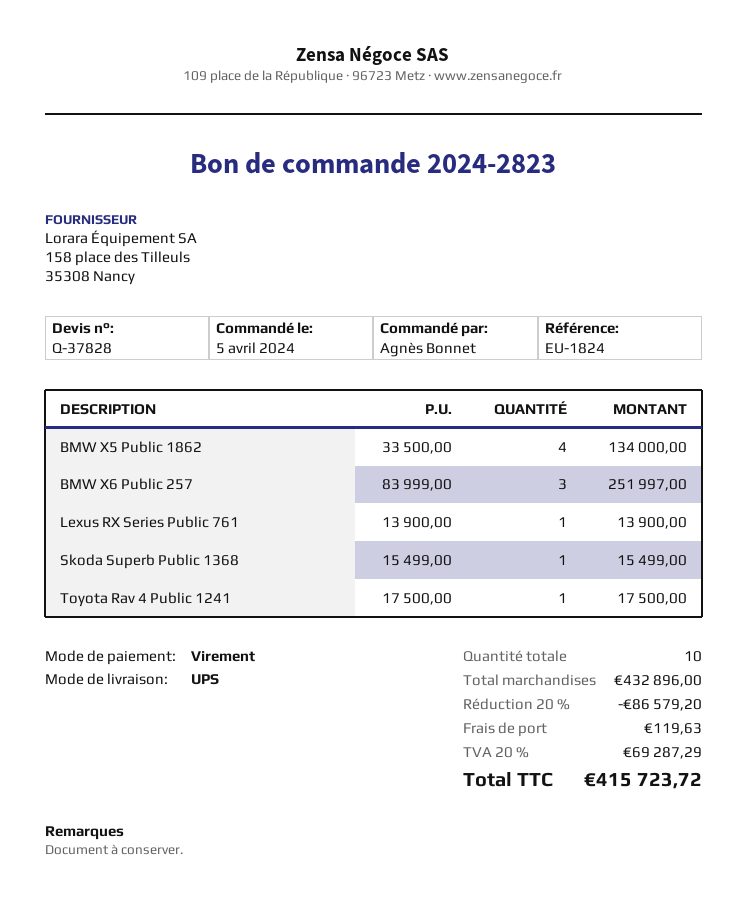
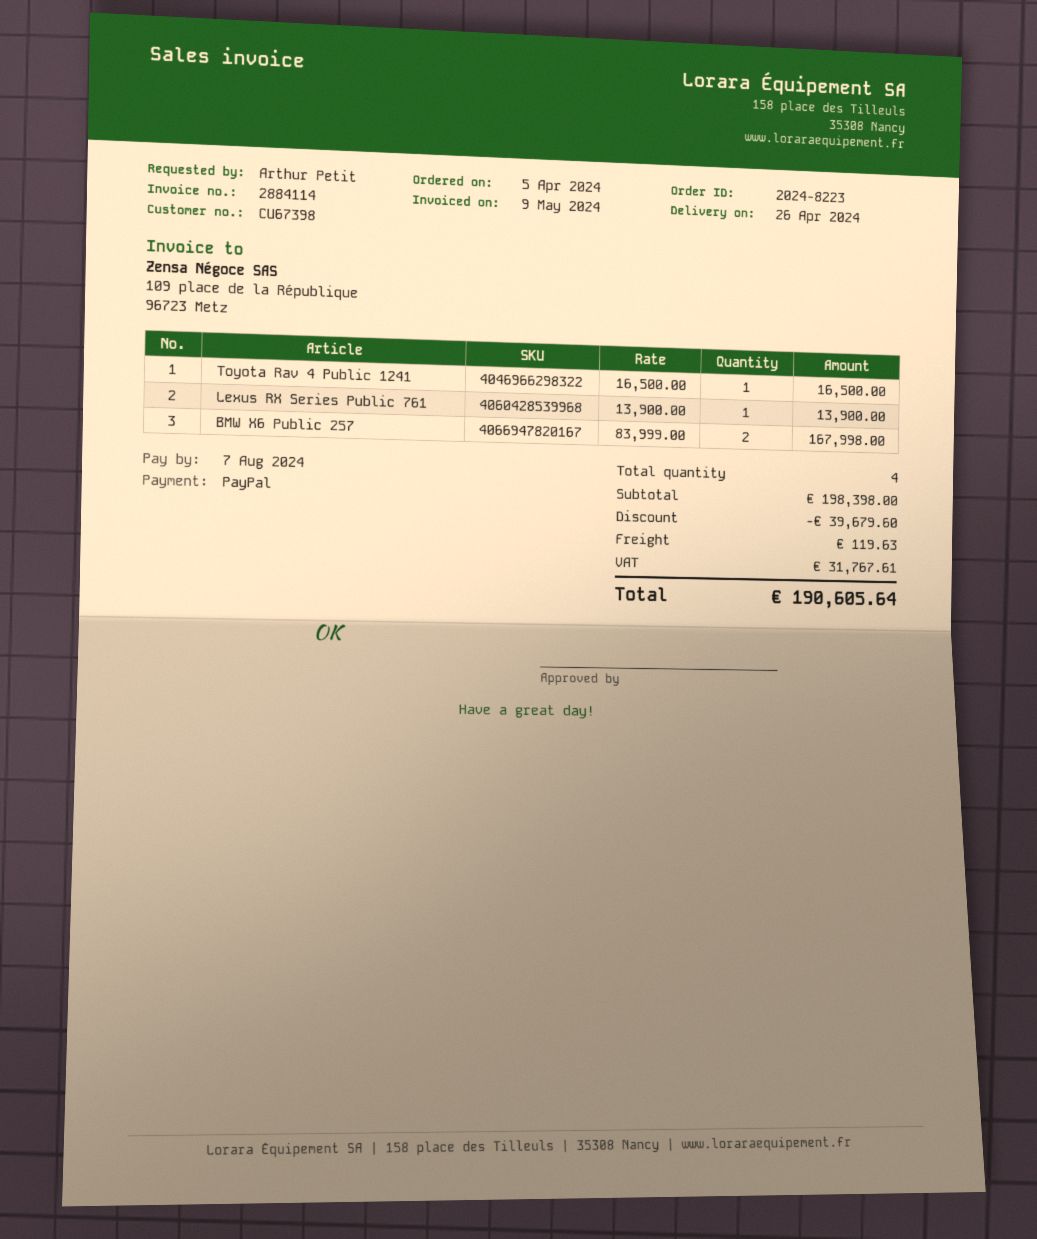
order number: 2024-2823 -> 2024-8223
ordered by: Agnès Bonnet -> Arthur Petit
payment method: bank transfer -> PayPal
BMW X5 Public 1862: 4 x 33500.00 = 134000.00 -> none
BMW X6 Public 257: 3 x 83999.00 = 251997.00 -> 2 x 83999.00 = 167998.00
Skoda Superb Public 1368: 1 x 15499.00 = 15499.00 -> none
Toyota Rav 4 Public 1241: 1 x 17500.00 = 17500.00 -> 1 x 16500.00 = 16500.00
total quantity: 10 -> 4
subtotal: 432896.00 -> 198398.00
discount: 86579.20 -> 39679.60
tax: 69287.29 -> 31767.61
total: 415723.72 -> 190605.64

